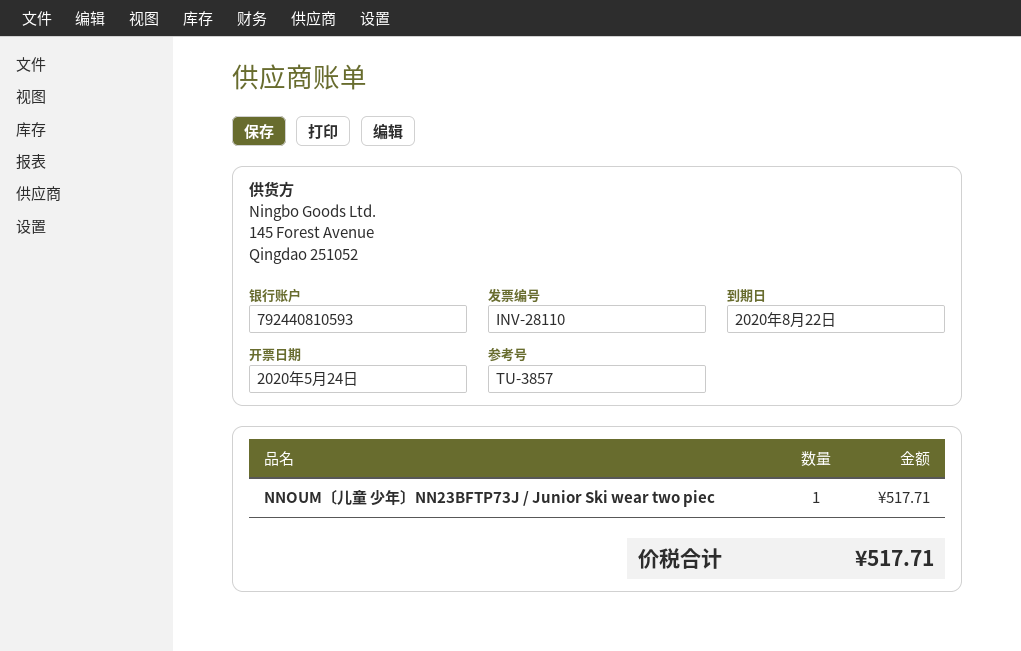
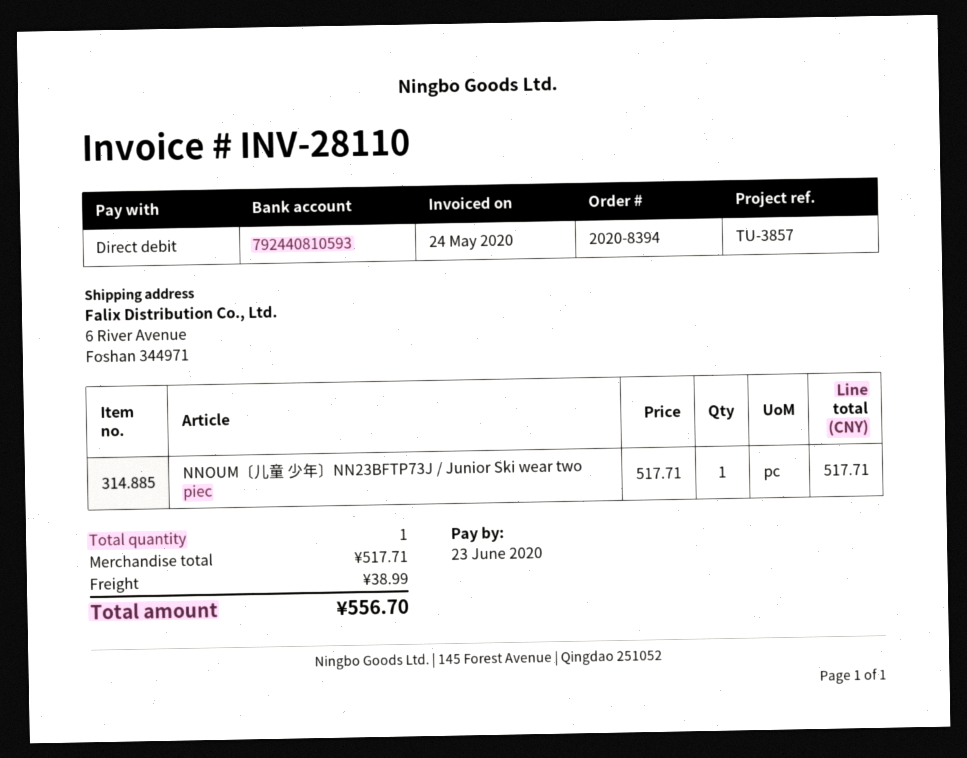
due date: 2020-08-22 -> 2020-06-23
shipping: none -> 38.99
total: 517.71 -> 556.70

